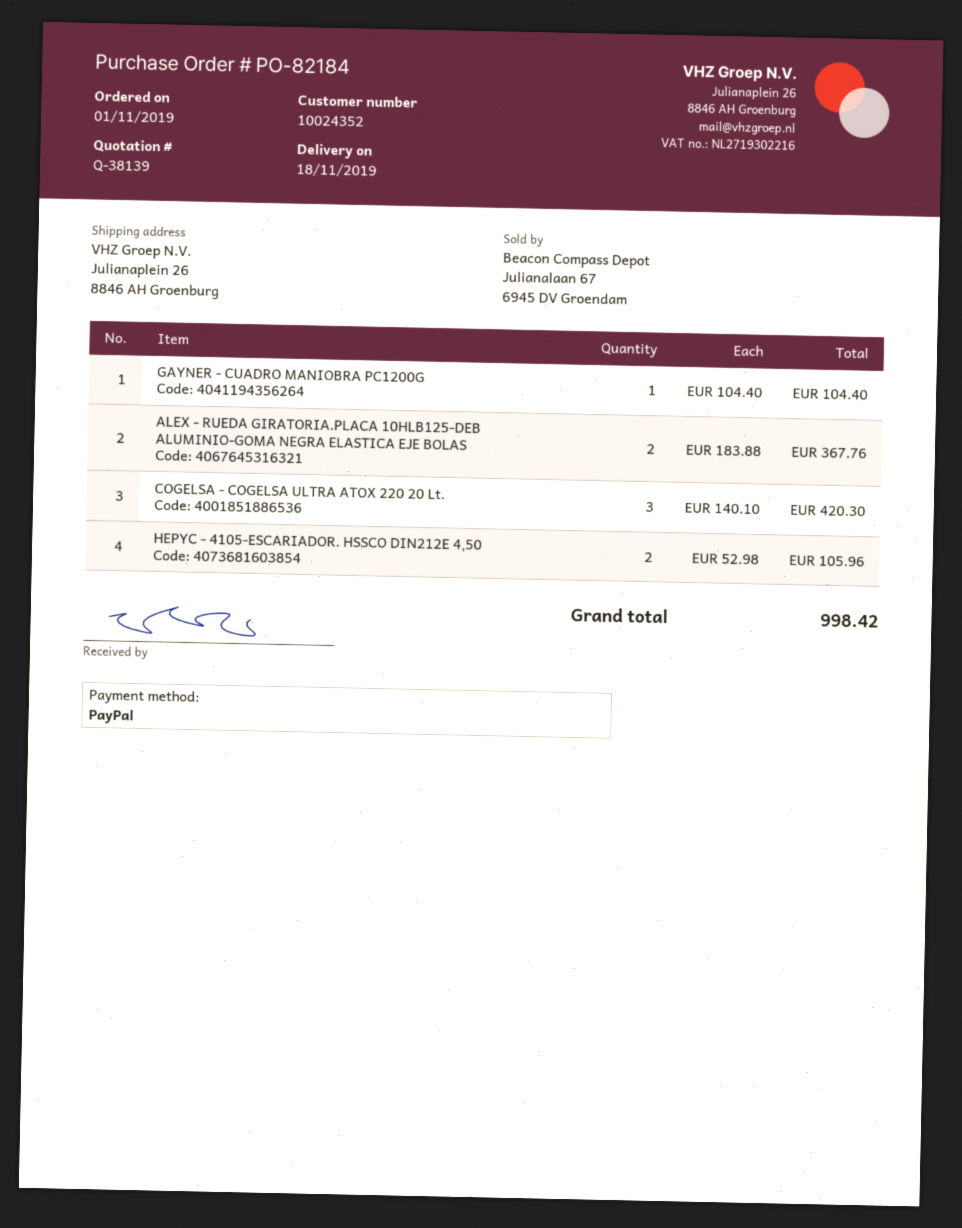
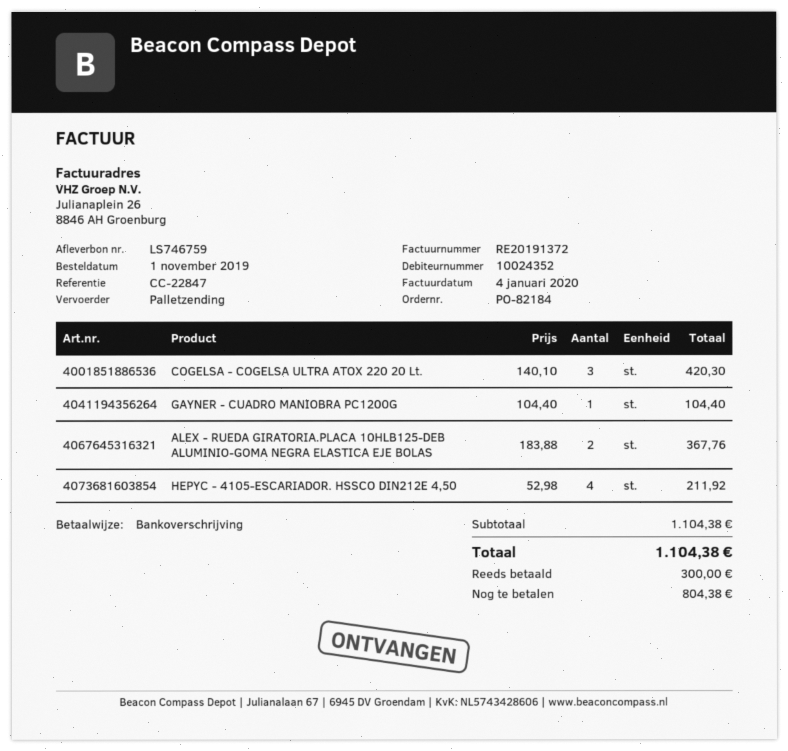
payment method: PayPal -> bank transfer
HEPYC - 4105-ESCARIADOR. HSSCO DIN212E 4,50: 2 x 52.98 = 105.96 -> 4 x 52.98 = 211.92
total: 998.42 -> 1104.38

